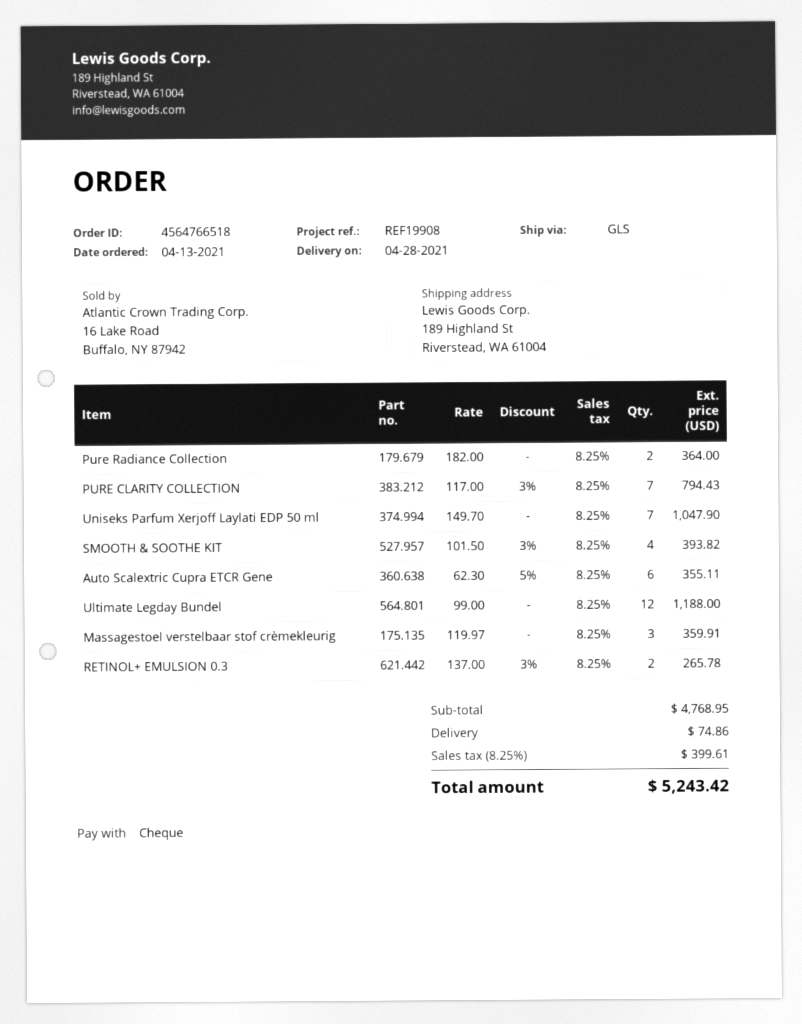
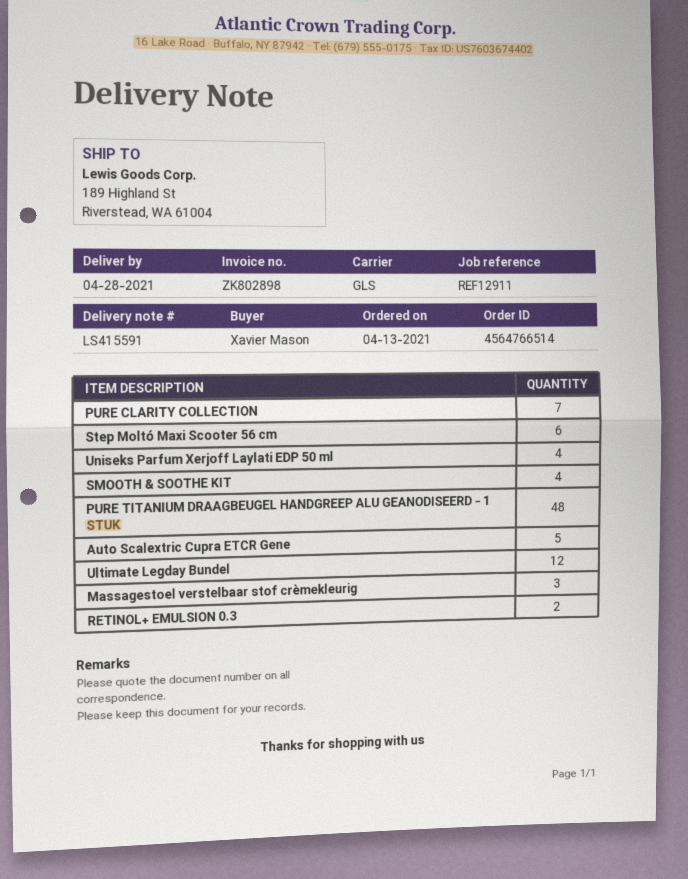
order number: 4564766518 -> 4564766514
reference: REF19908 -> REF12911
Pure Radiance Collection: 2 -> none
Uniseks Parfum Xerjoff Laylati EDP 50 ml: 7 -> 4
Auto Scalextric Cupra ETCR Gene: 6 -> 5
Step Moltó Maxi Scooter 56 cm: none -> 6
PURE TITANIUM DRAAGBEUGEL HANDGREEP ALU GEANODISEERD - 1 STUK: none -> 48

